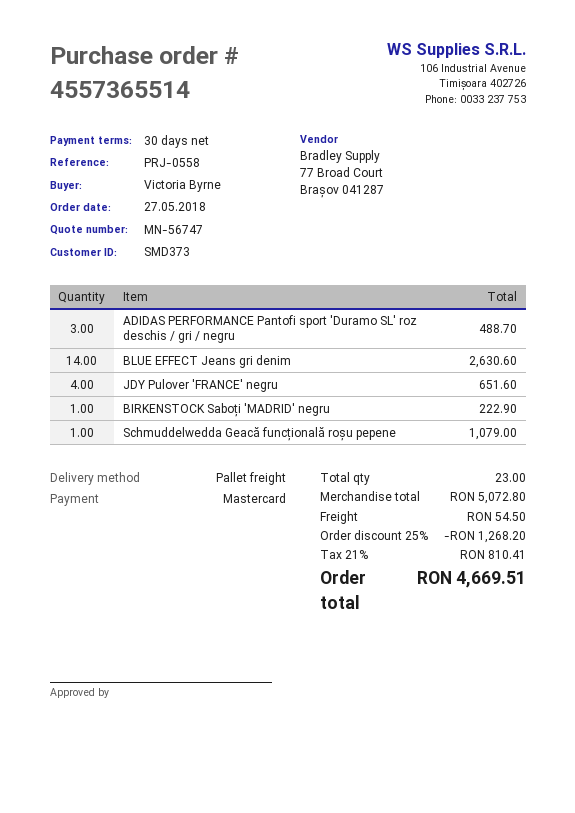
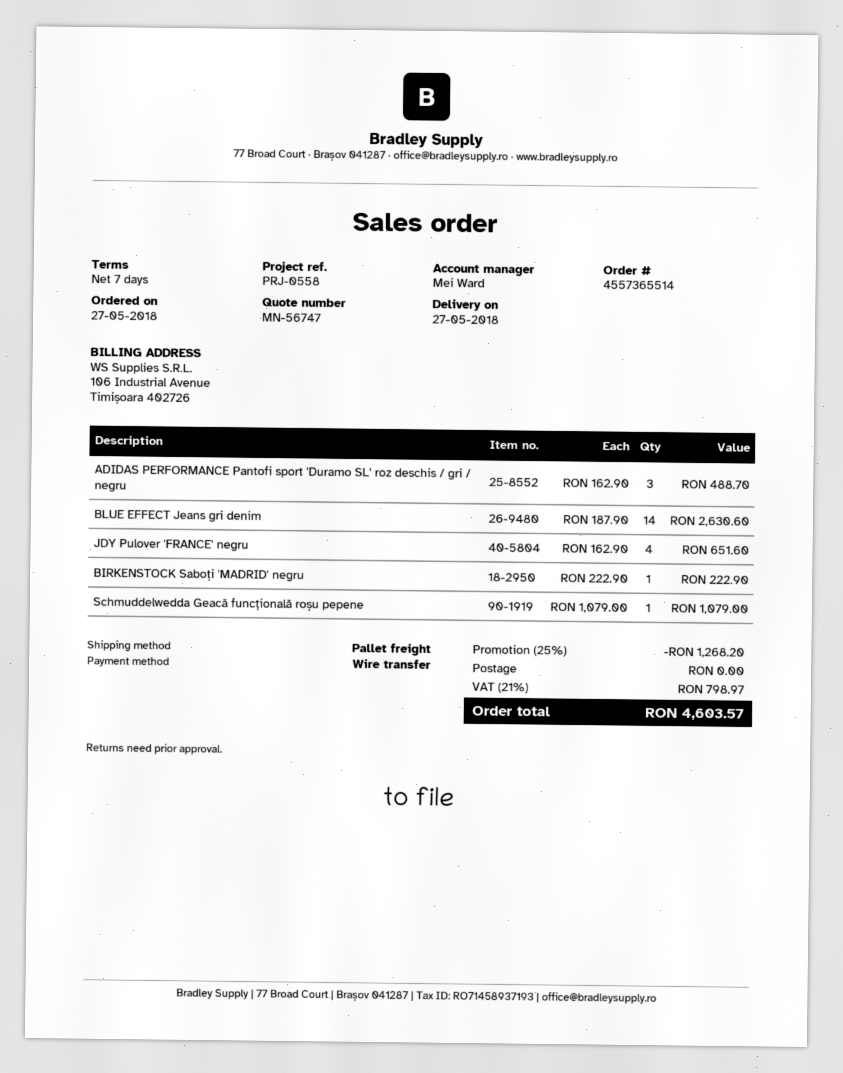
payment terms: 30 days -> 7 days
payment method: Mastercard -> bank transfer
shipping: 54.50 -> 0.00
tax: 21% = 810.41 -> 21% = 798.97
total: 4669.51 -> 4603.57

